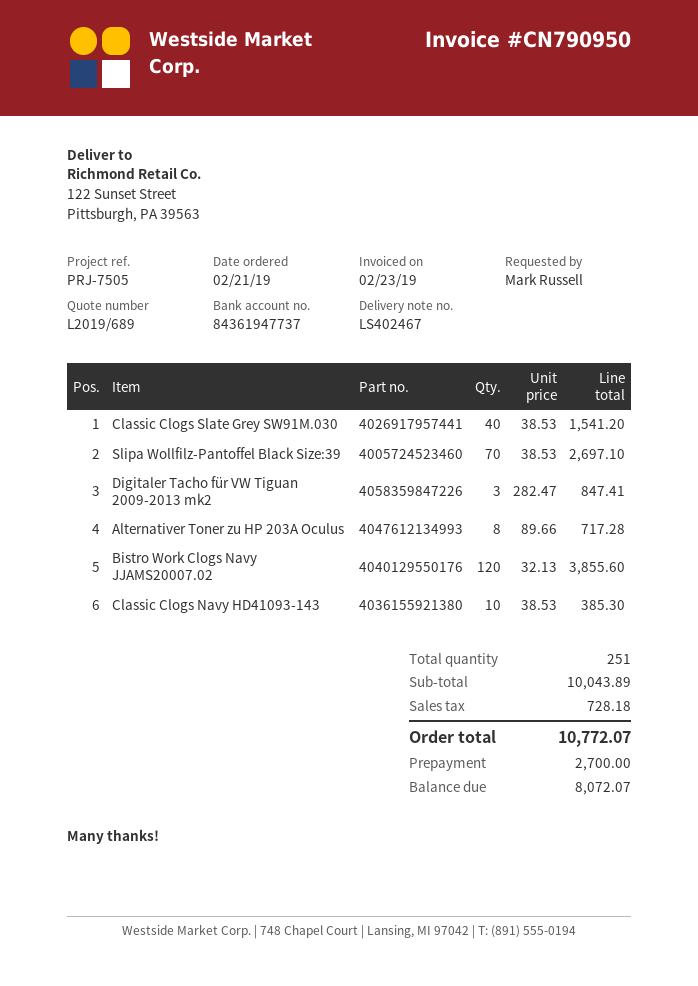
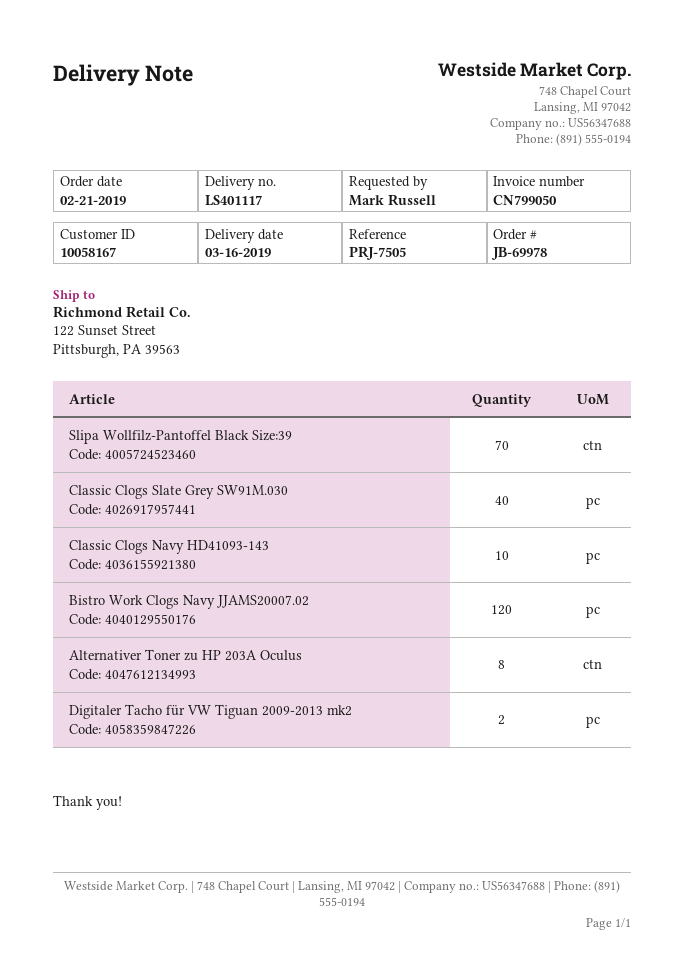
delivery note number: LS402467 -> LS401117
invoice number: CN790950 -> CN799050
Digitaler Tacho für VW Tiguan 2009-2013 mk2: 3 -> 2

